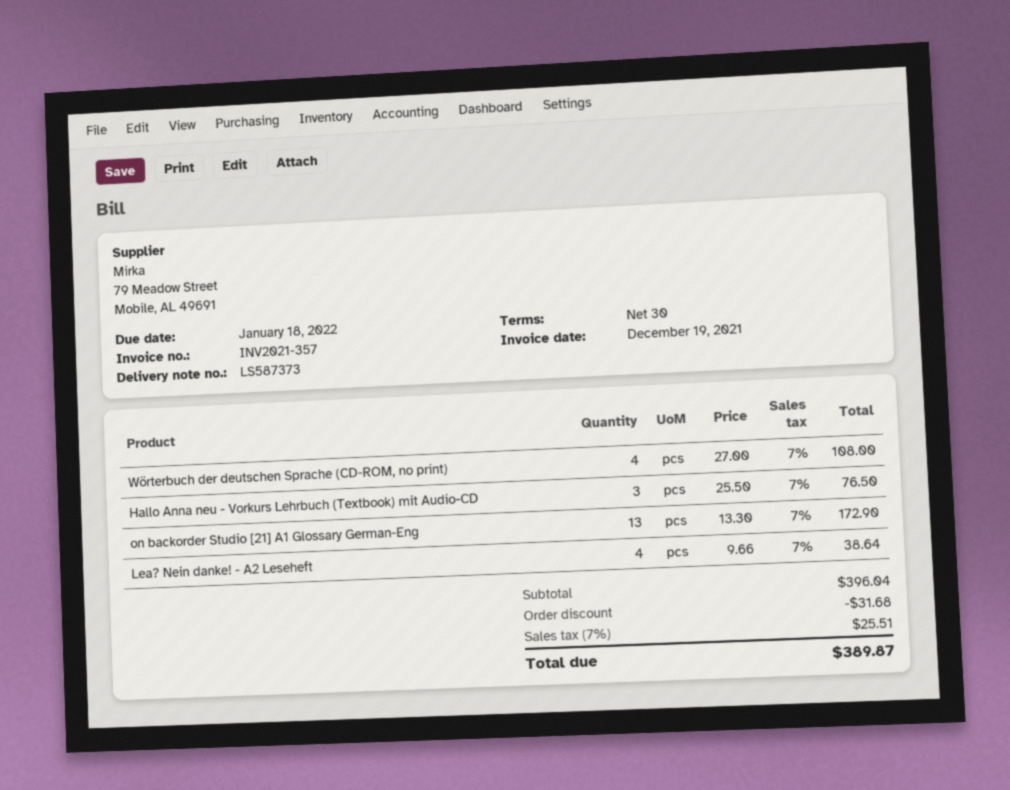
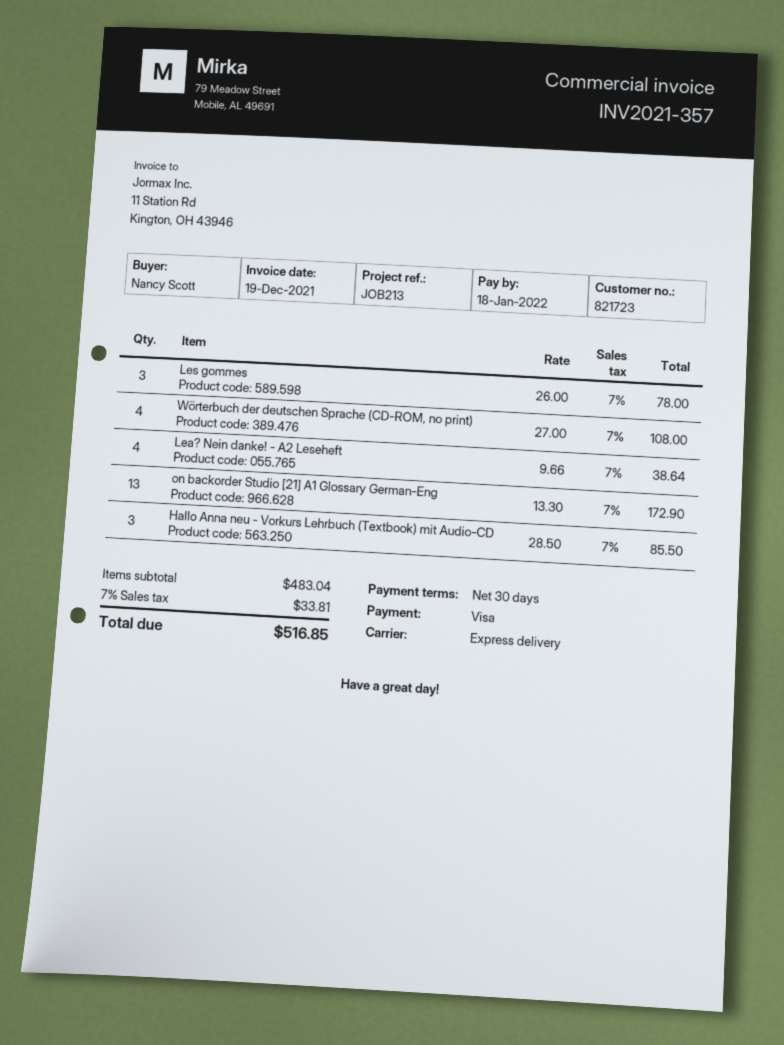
Hallo Anna neu - Vorkurs Lehrbuch (Textbook) mit Audio-CD: 3 x 25.50 = 76.50 -> 3 x 28.50 = 85.50
Les gommes: none -> 3 x 26.00 = 78.00
subtotal: 396.04 -> 483.04
discount: 31.68 -> none
tax: 7% = 25.51 -> 7% = 33.81
total: 389.87 -> 516.85

